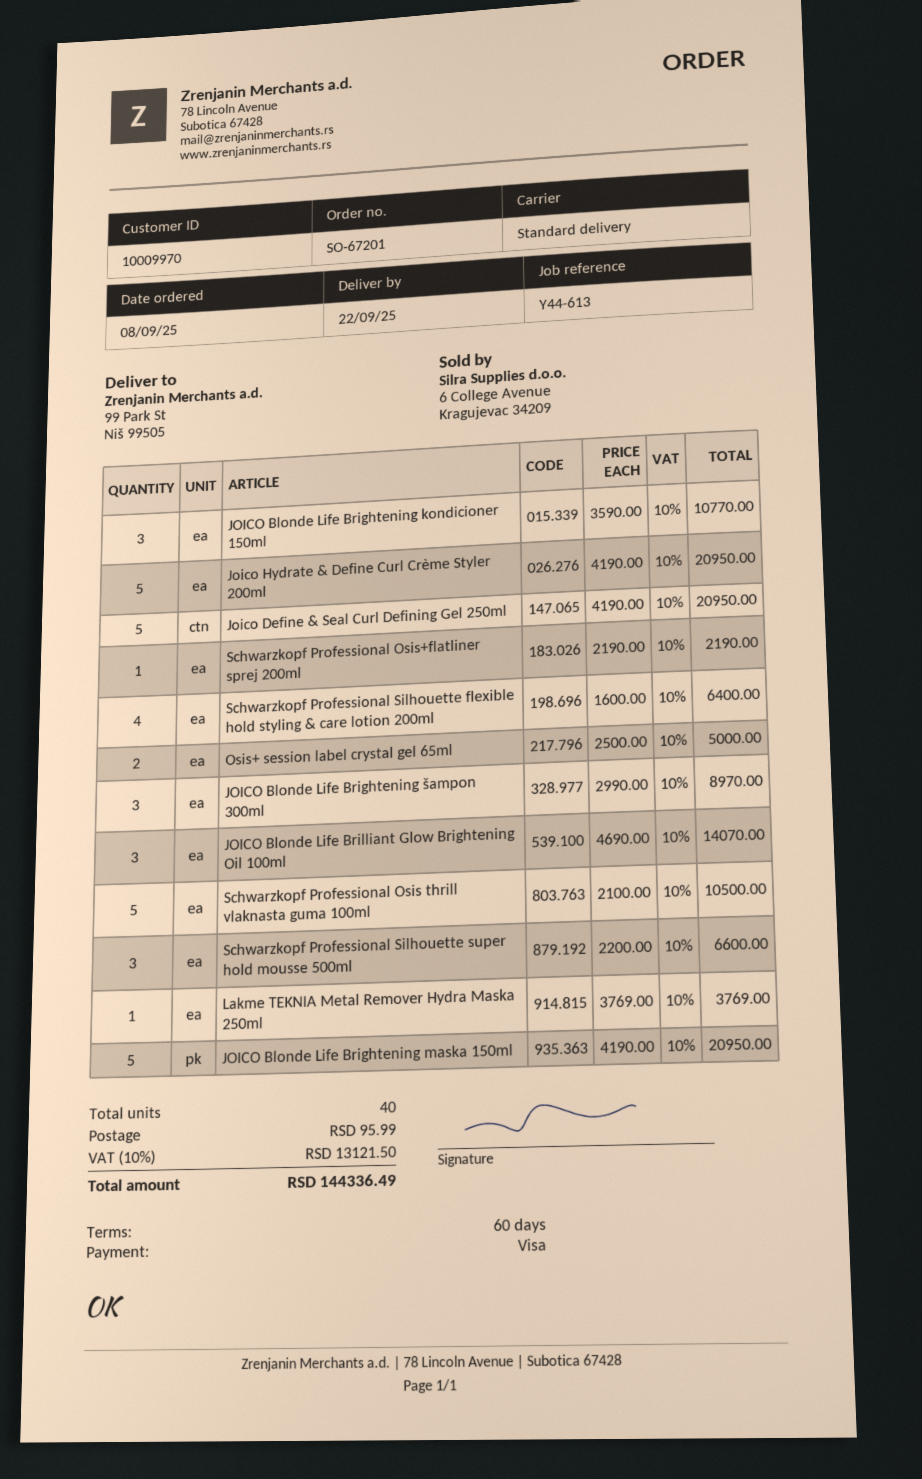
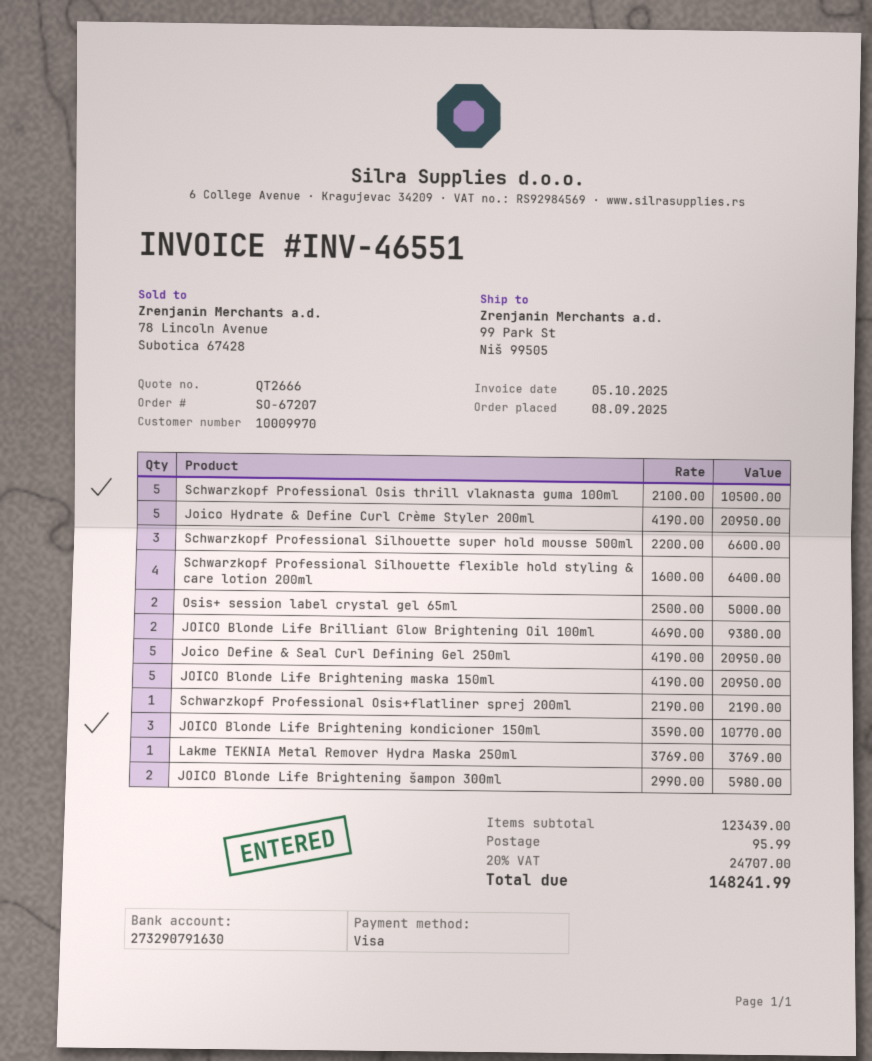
order number: SO-67201 -> SO-67207
JOICO Blonde Life Brightening šampon 300ml: 3 x 2990.00 = 8970.00 -> 2 x 2990.00 = 5980.00
JOICO Blonde Life Brilliant Glow Brightening Oil 100ml: 3 x 4690.00 = 14070.00 -> 2 x 4690.00 = 9380.00
tax: 10% = 13121.50 -> 20% = 24707.00
total: 144336.49 -> 148241.99

